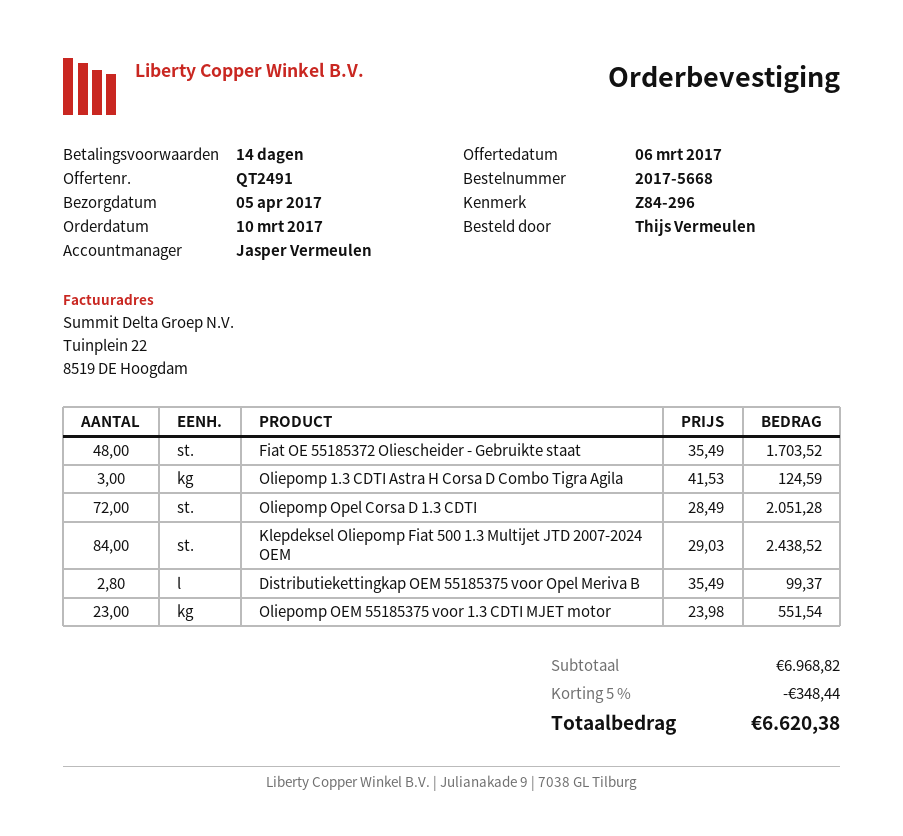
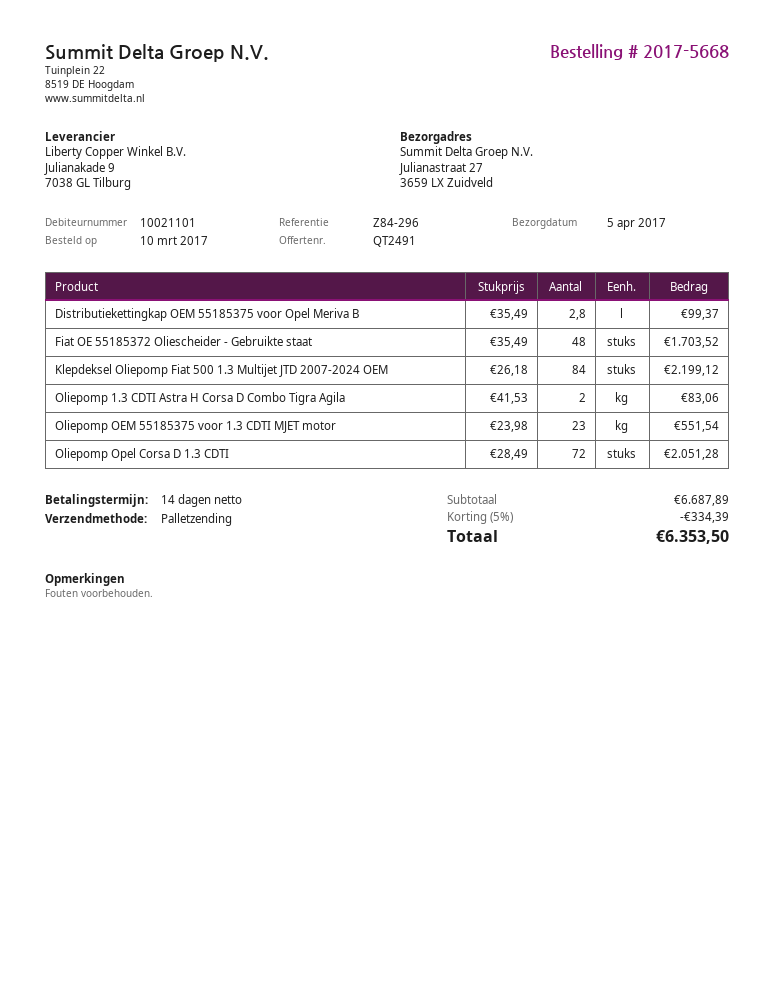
Oliepomp 1.3 CDTI Astra H Corsa D Combo Tigra Agila: 3 x 41.53 = 124.59 -> 2 x 41.53 = 83.06
Klepdeksel Oliepomp Fiat 500 1.3 Multijet JTD 2007-2024 OEM: 84 x 29.03 = 2438.52 -> 84 x 26.18 = 2199.12
subtotal: 6968.82 -> 6687.89
discount: 5% = 348.44 -> 5% = 334.39
total: 6620.38 -> 6353.50

